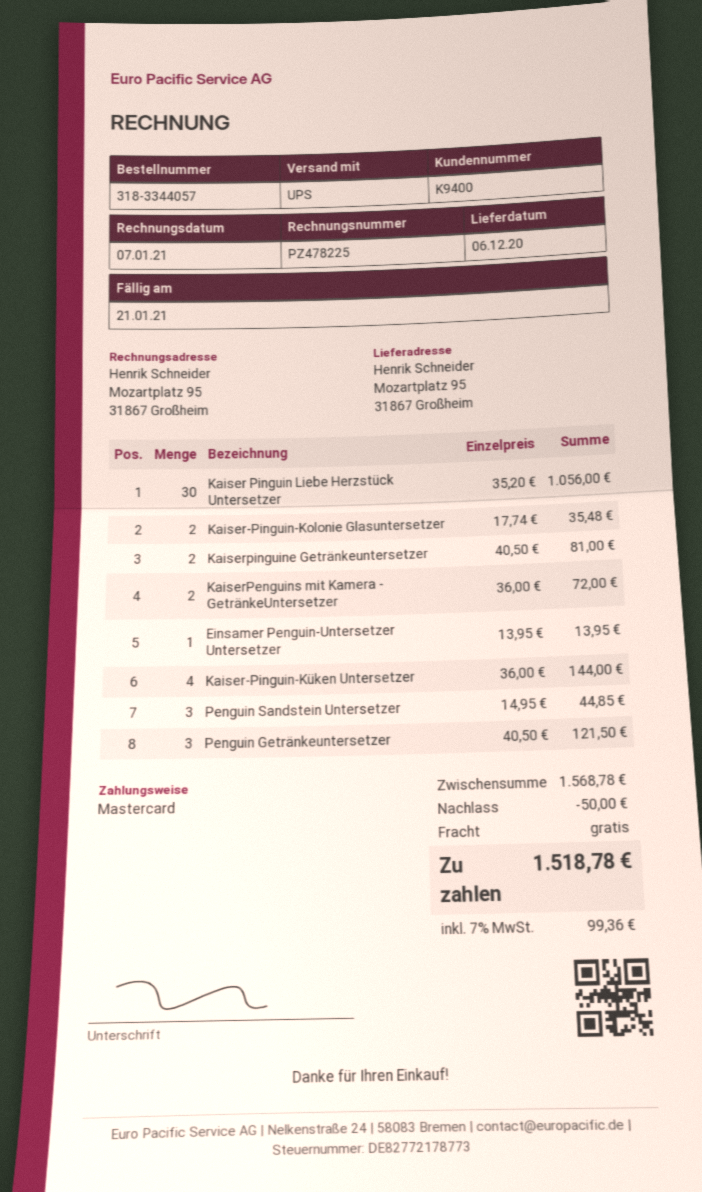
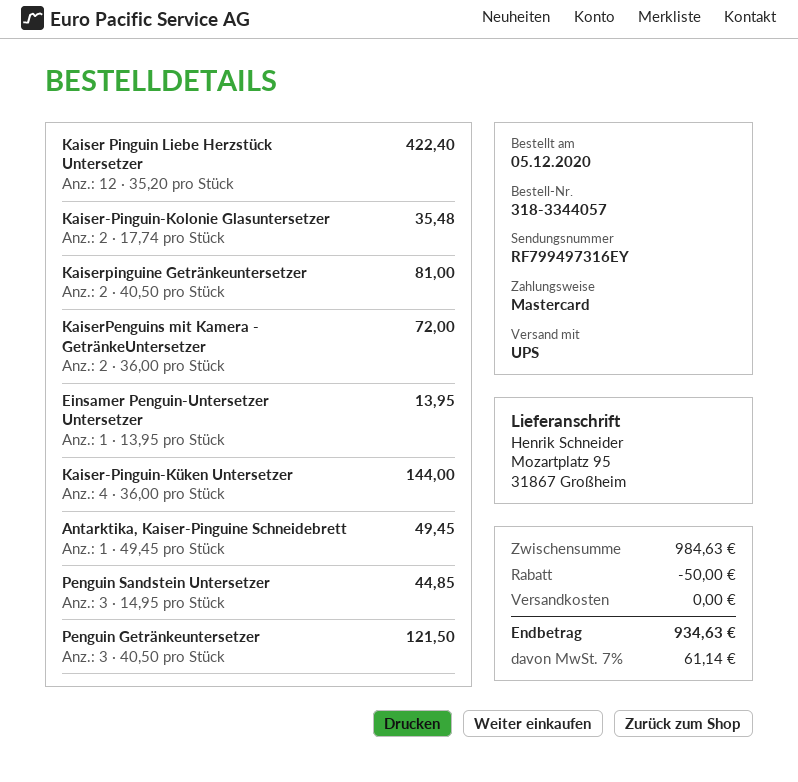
Kaiser Pinguin Liebe Herzstück Untersetzer: 30 x 35.20 = 1056.00 -> 12 x 35.20 = 422.40
Antarktika, Kaiser-Pinguine Schneidebrett: none -> 1 x 49.45 = 49.45
subtotal: 1568.78 -> 984.63
tax: 7% = 99.36 -> 7% = 61.14
total: 1518.78 -> 934.63

